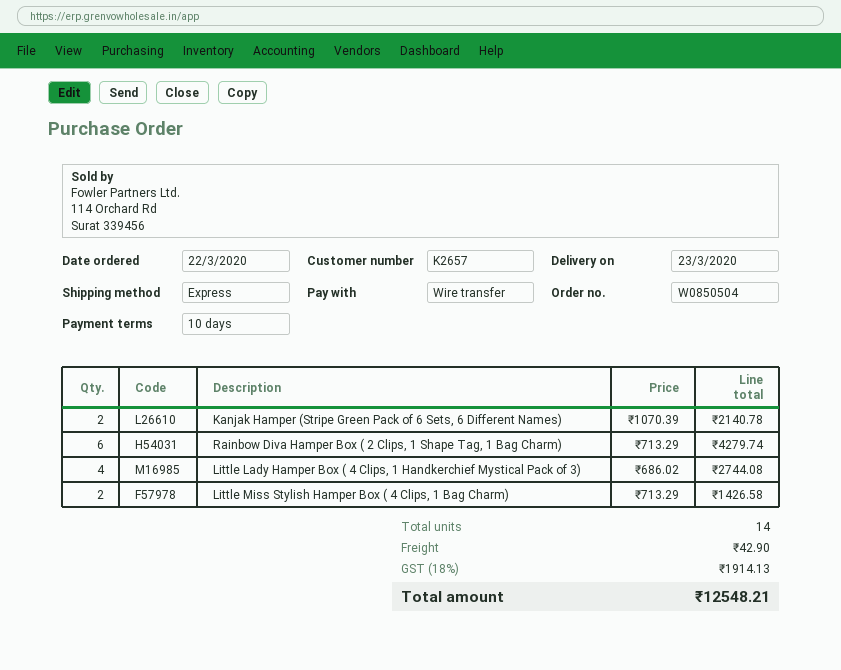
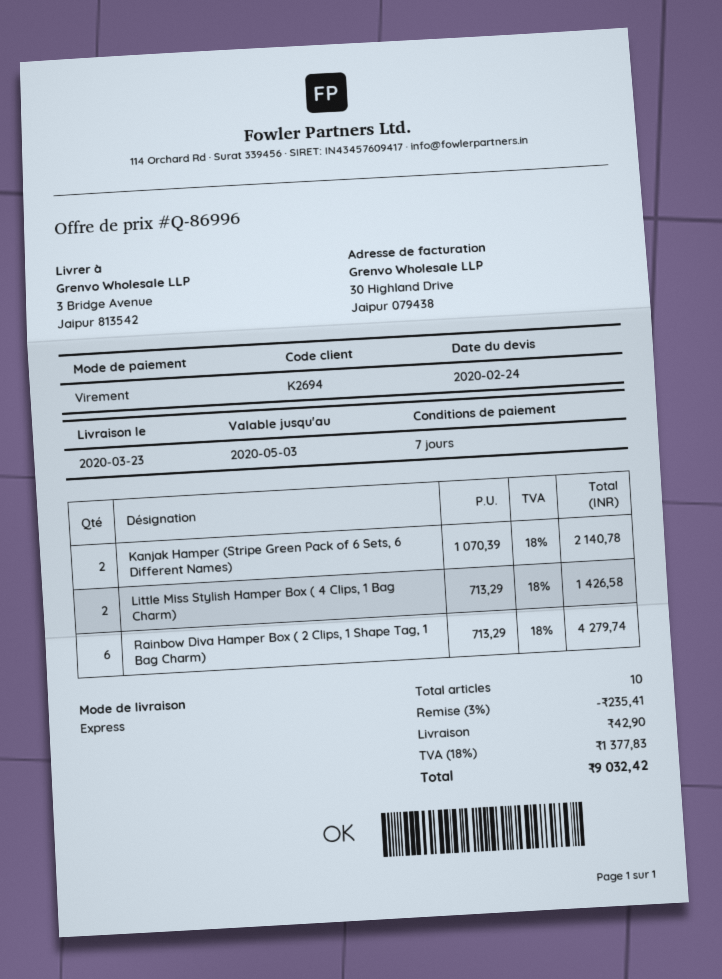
payment terms: 10 days -> 7 days
customer number: K2657 -> K2694
Little Lady Hamper Box ( 4 Clips, 1 Handkerchief Mystical Pack of 3): 4 x 686.02 = 2744.08 -> none
total quantity: 14 -> 10
discount: none -> 3% = 235.41
tax: 18% = 1914.13 -> 18% = 1377.83
total: 12548.21 -> 9032.42

